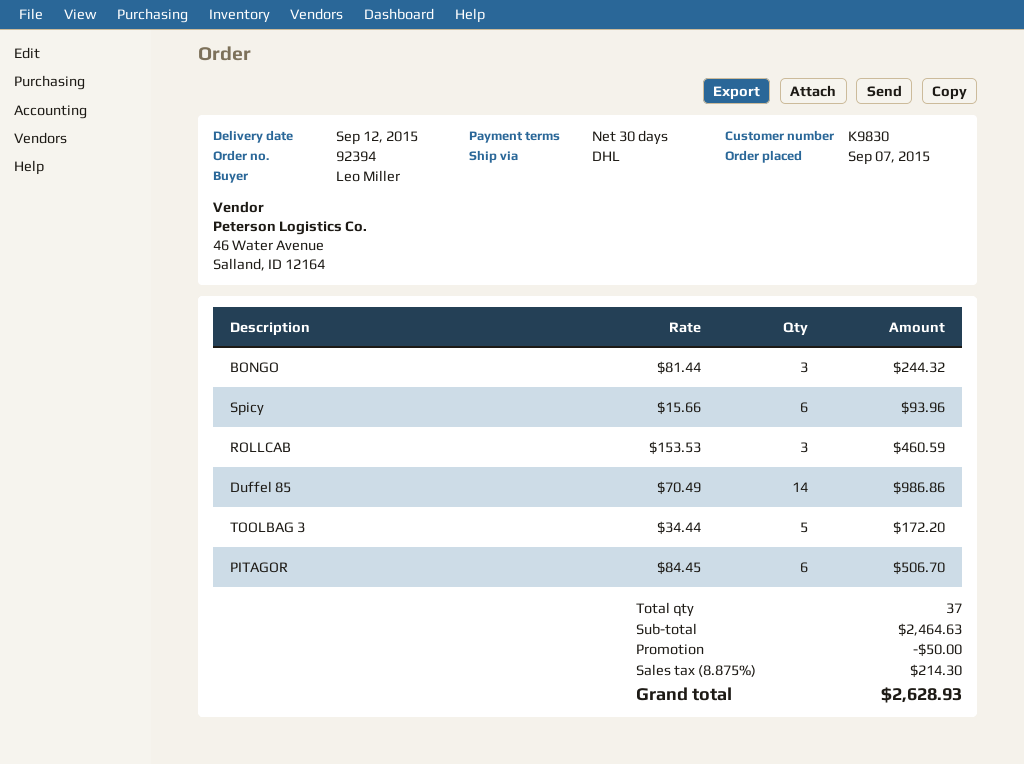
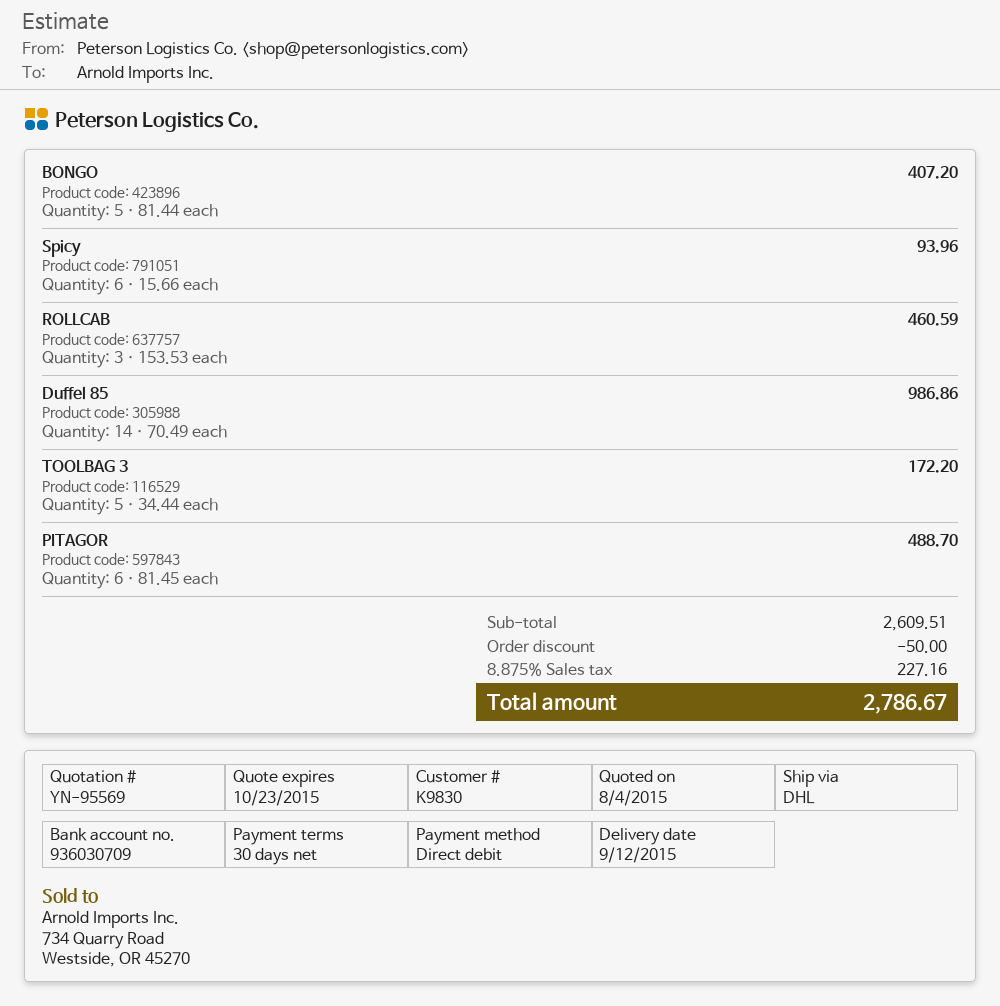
BONGO: 3 x 81.44 = 244.32 -> 5 x 81.44 = 407.20
PITAGOR: 6 x 84.45 = 506.70 -> 6 x 81.45 = 488.70
subtotal: 2464.63 -> 2609.51
tax: 8.875% = 214.30 -> 8.875% = 227.16
total: 2628.93 -> 2786.67

